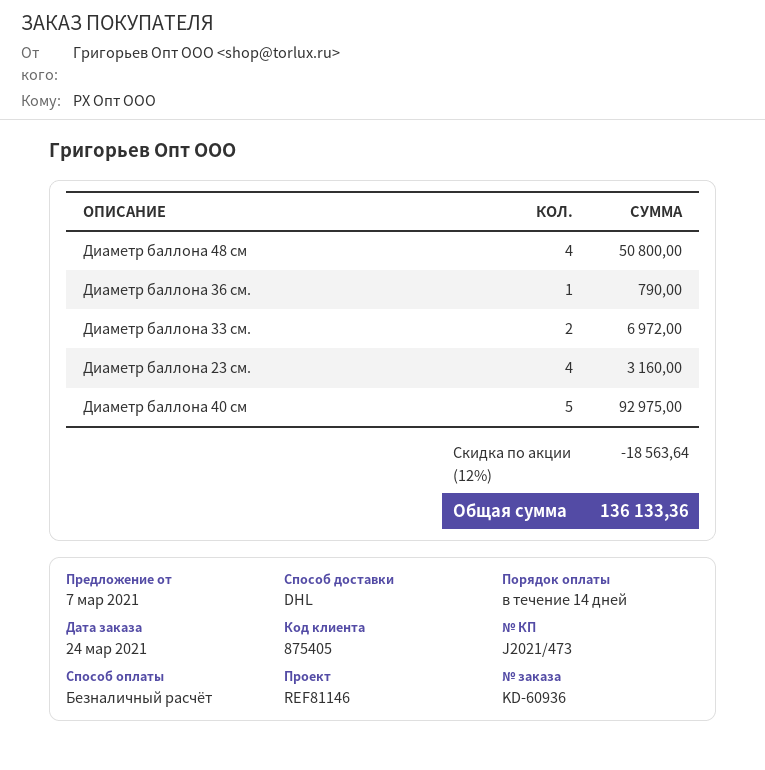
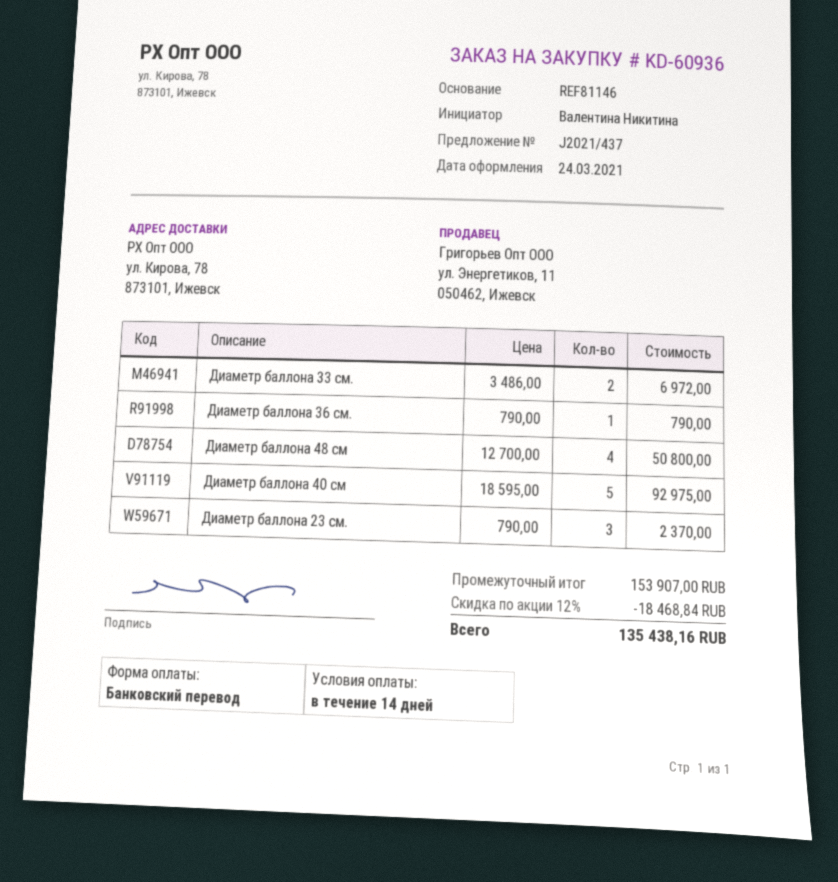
quote number: J2021/473 -> J2021/437
Диаметр баллона 23 см.: 4 for 3160.00 -> 3 for 2370.00
discount: 12% = 18563.64 -> 12% = 18468.84
total: 136133.36 -> 135438.16

